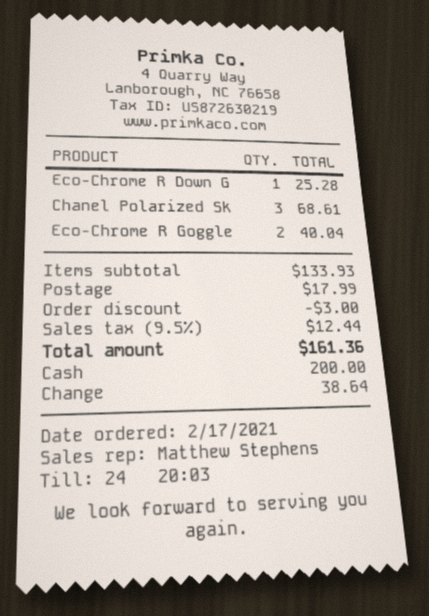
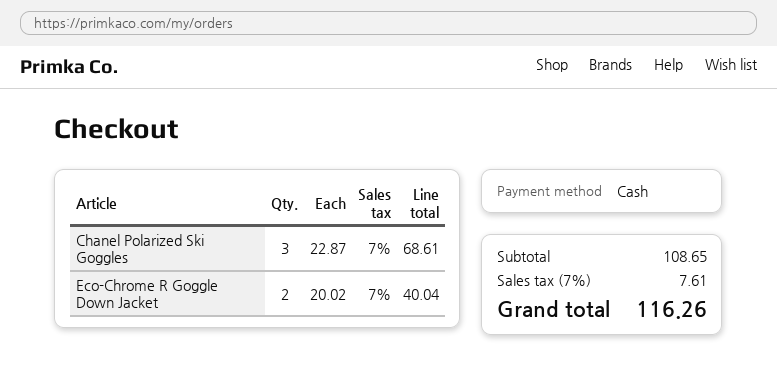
Eco-Chrome R Down G: 1 for 25.28 -> none
subtotal: 133.93 -> 108.65
discount: 3.00 -> none
shipping: 17.99 -> none
tax: 9.5% = 12.44 -> 7% = 7.61
total: 161.36 -> 116.26

